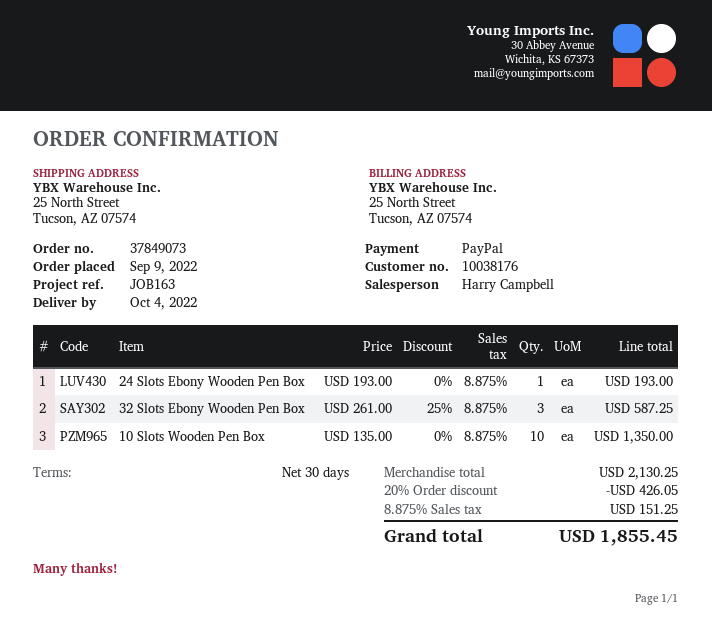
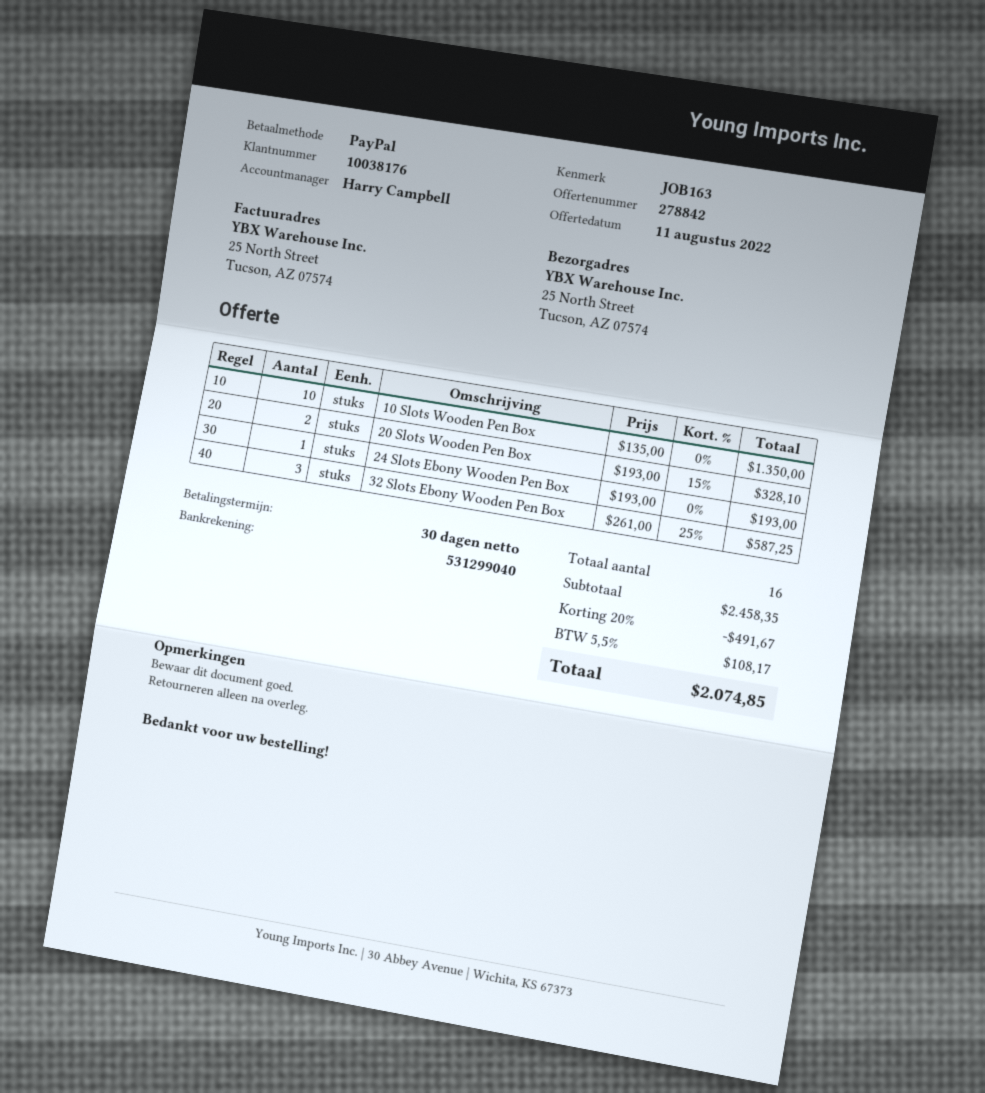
20 Slots Wooden Pen Box: none -> 2 x 193.00 - 15% = 328.10
subtotal: 2130.25 -> 2458.35
discount: 20% = 426.05 -> 20% = 491.67
tax: 8.875% = 151.25 -> 5.5% = 108.17
total: 1855.45 -> 2074.85

